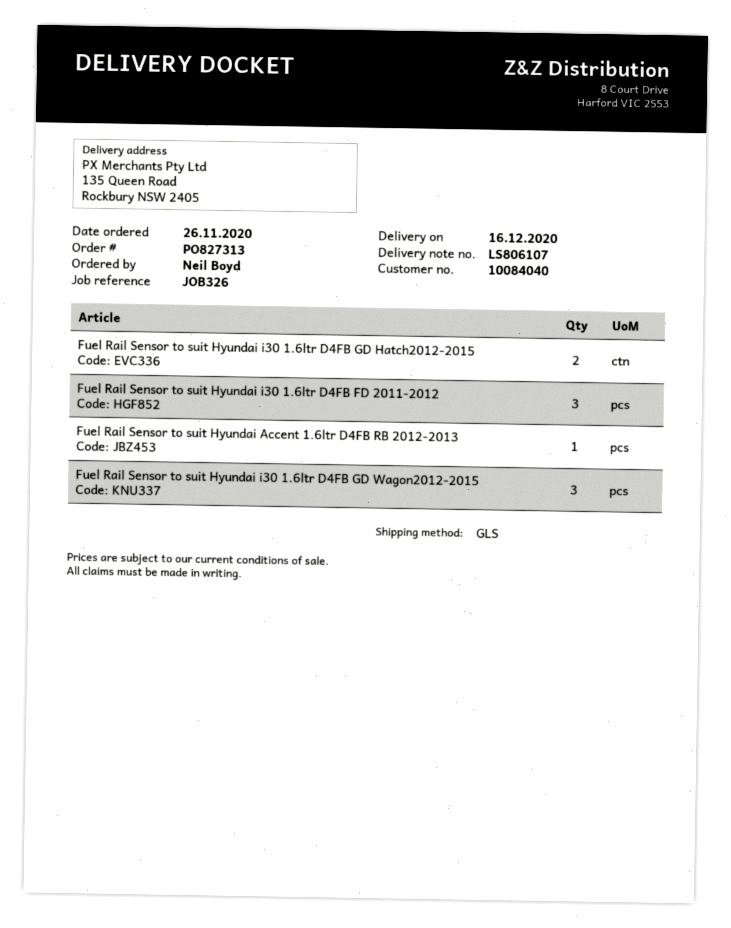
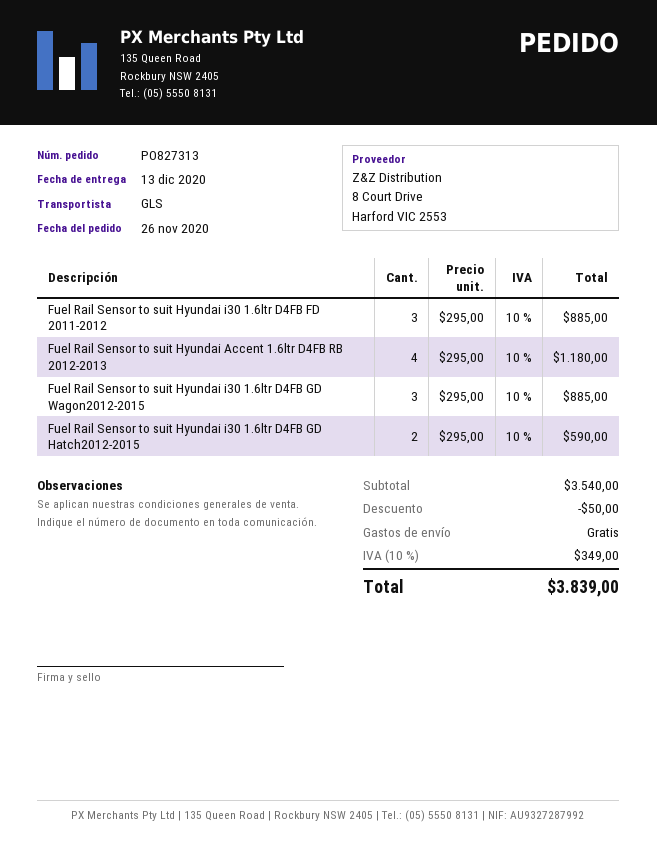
delivery date: 2020-12-16 -> 2020-12-13
Fuel Rail Sensor to suit Hyundai Accent 1.6ltr D4FB RB 2012-2013: 1 -> 4

